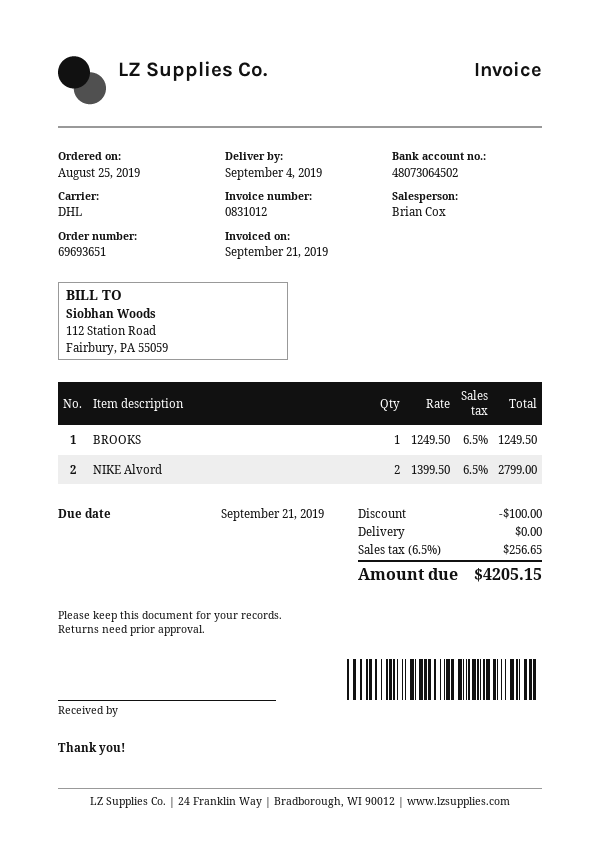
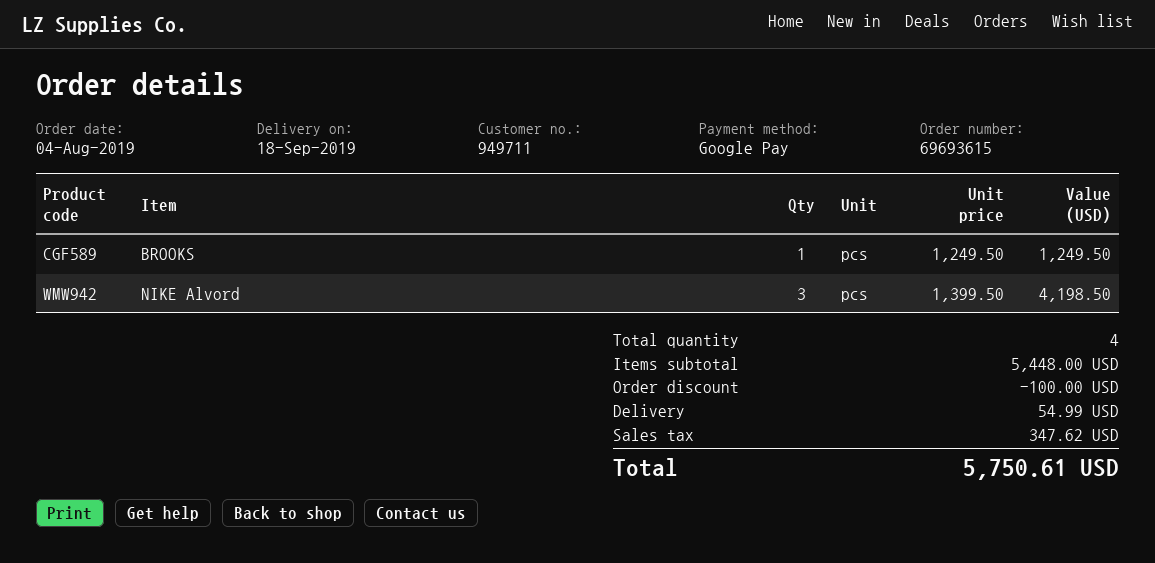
order number: 69693651 -> 69693615
order date: 2019-08-25 -> 2019-08-04
delivery date: 2019-09-04 -> 2019-09-18
NIKE Alvord: 2 x 1399.50 = 2799.00 -> 3 x 1399.50 = 4198.50
shipping: 0.00 -> 54.99
tax: 256.65 -> 347.62
total: 4205.15 -> 5750.61

